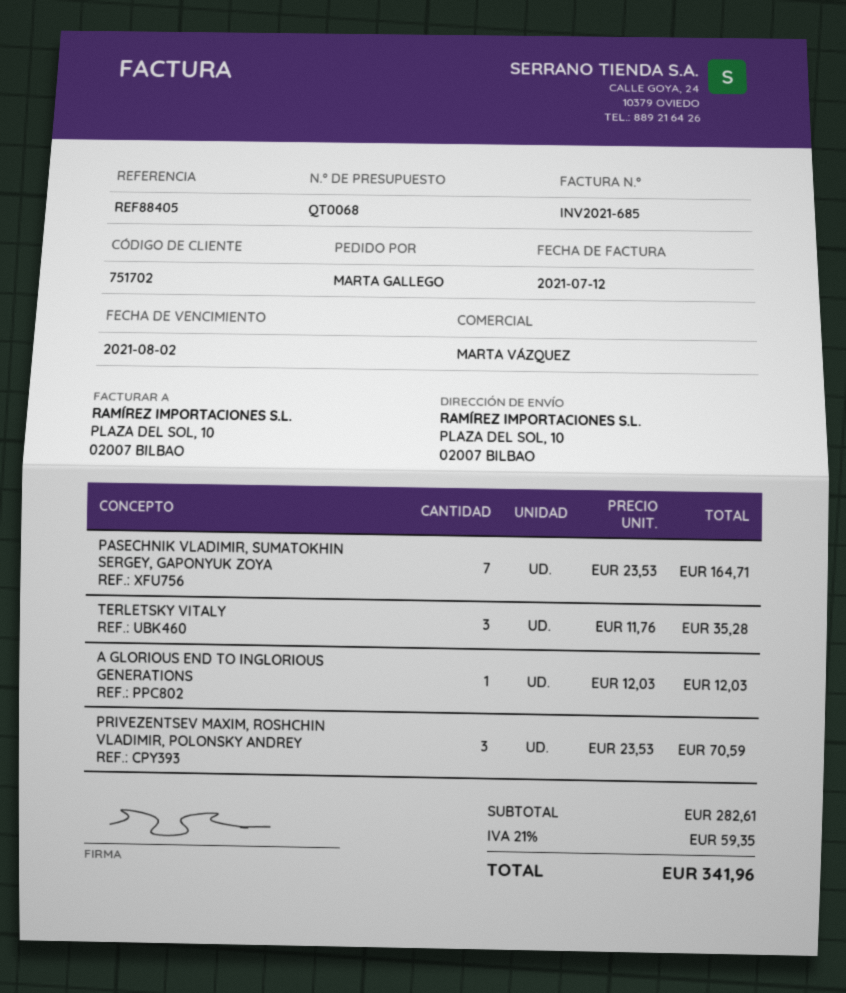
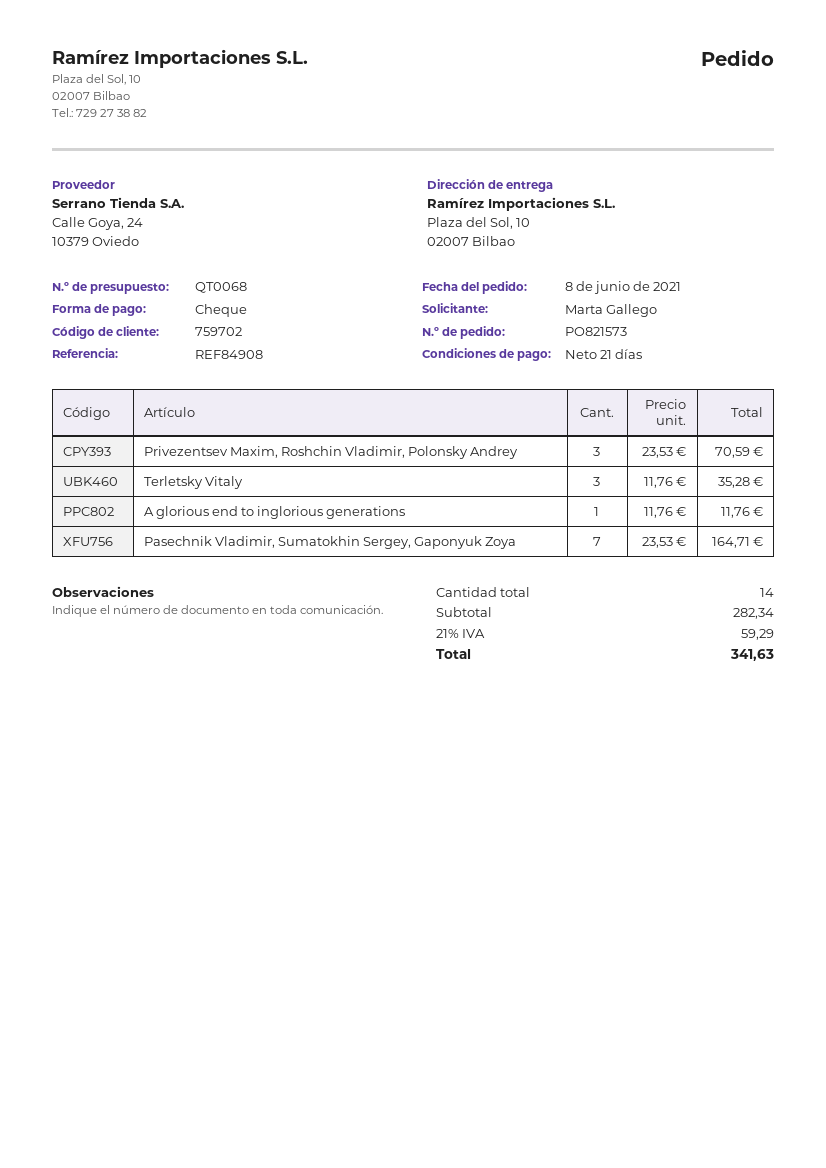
customer number: 751702 -> 759702
reference: REF88405 -> REF84908
A GLORIOUS END TO INGLORIOUS GENERATIONS: 1 x 12.03 = 12.03 -> 1 x 11.76 = 11.76
subtotal: 282.61 -> 282.34
tax: 21% = 59.35 -> 21% = 59.29
total: 341.96 -> 341.63

